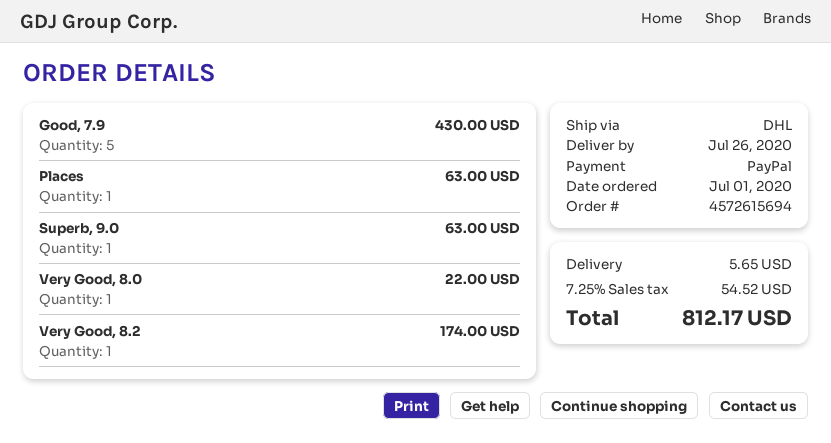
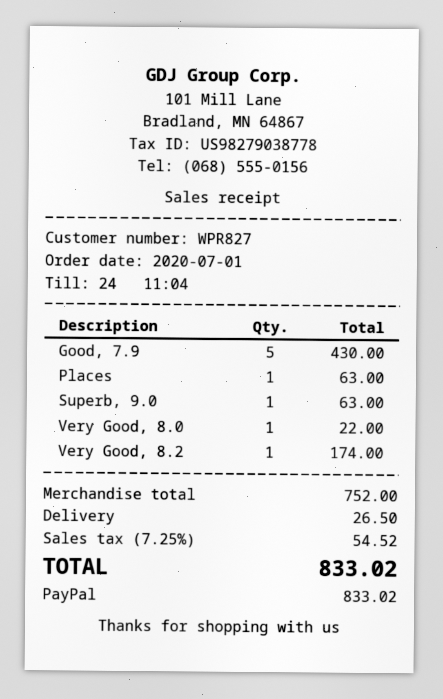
shipping: 5.65 -> 26.50
total: 812.17 -> 833.02

